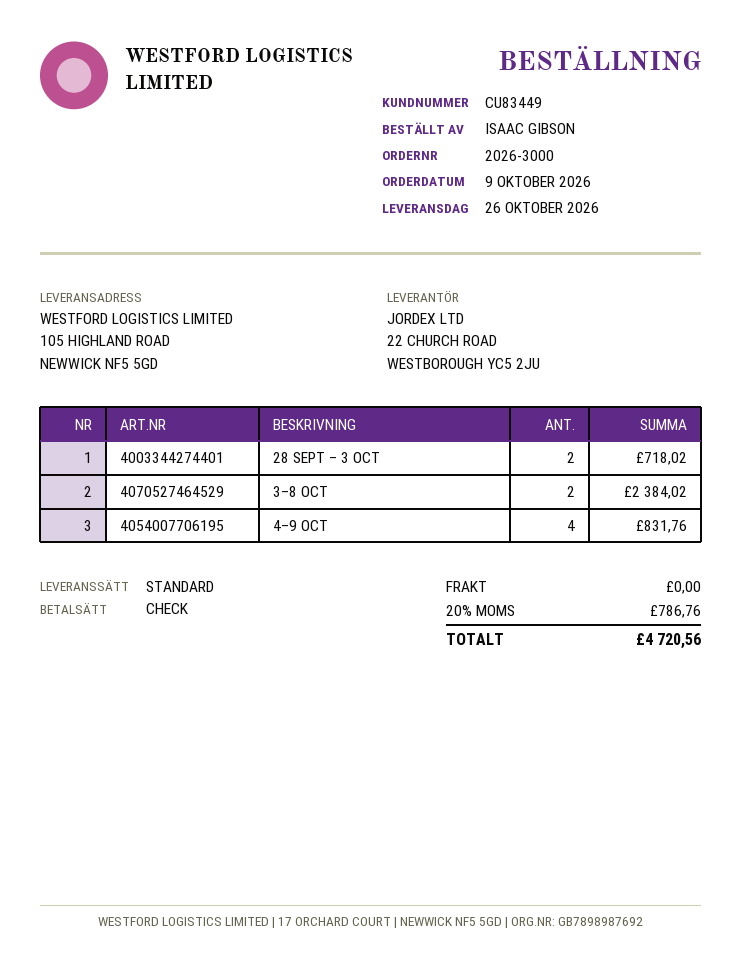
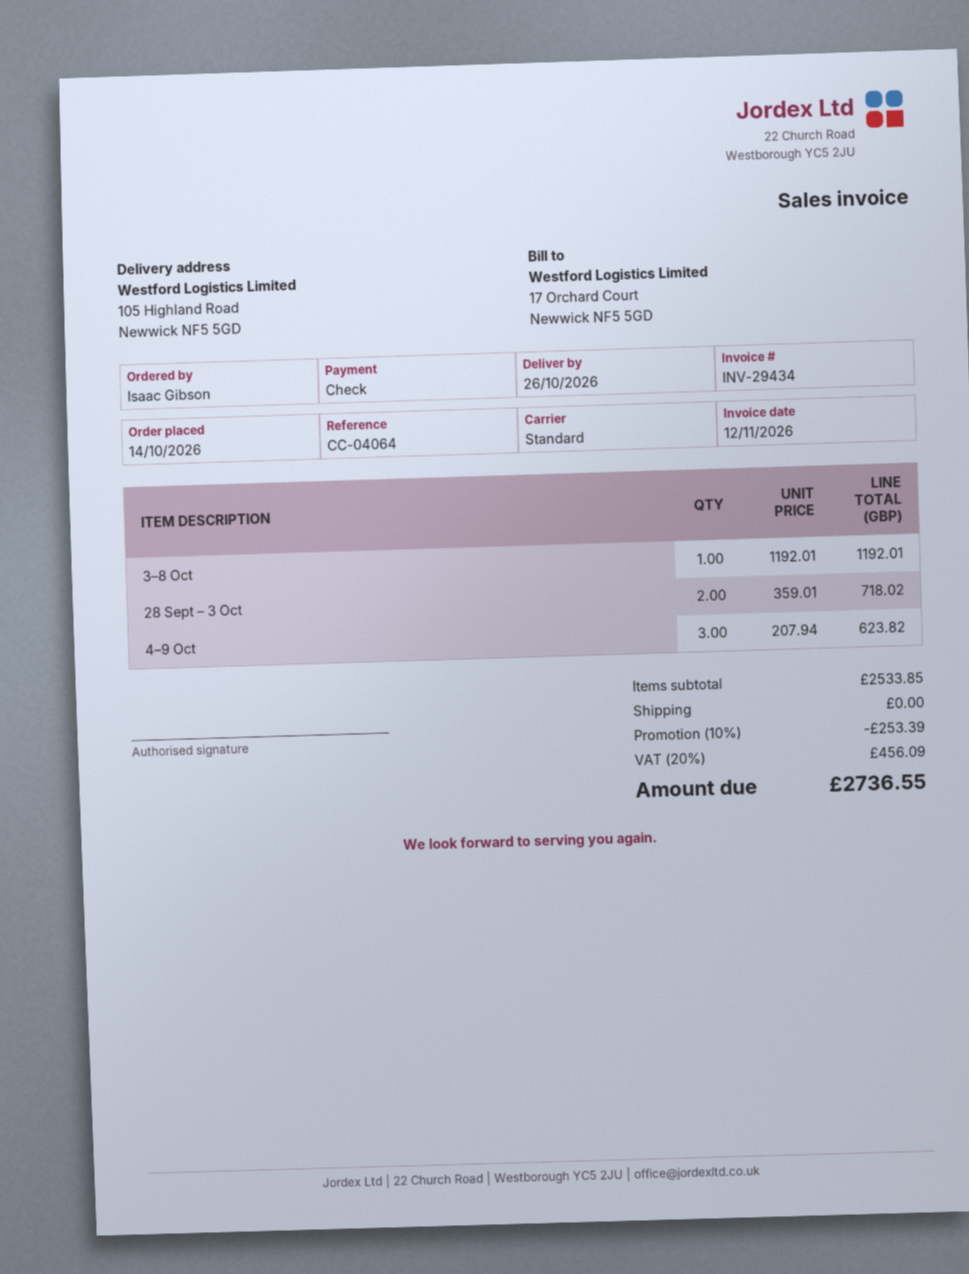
order date: 2026-10-09 -> 2026-10-14
3–8 OCT: 2 for 2384.02 -> 1 for 1192.01
4–9 OCT: 4 for 831.76 -> 3 for 623.82
discount: none -> 10% = 253.39
tax: 20% = 786.76 -> 20% = 456.09
total: 4720.56 -> 2736.55

